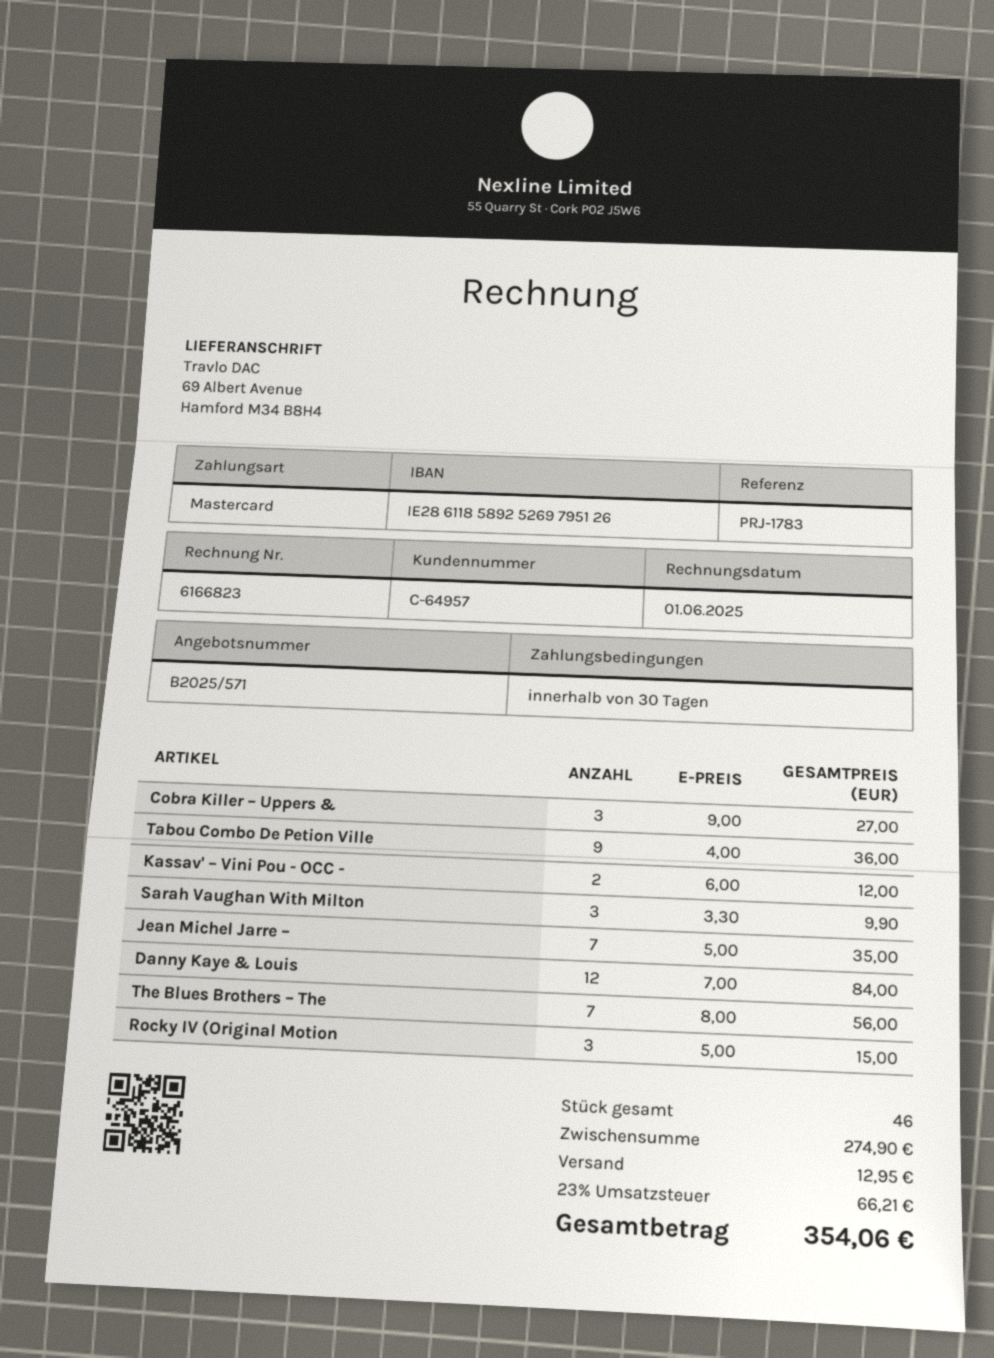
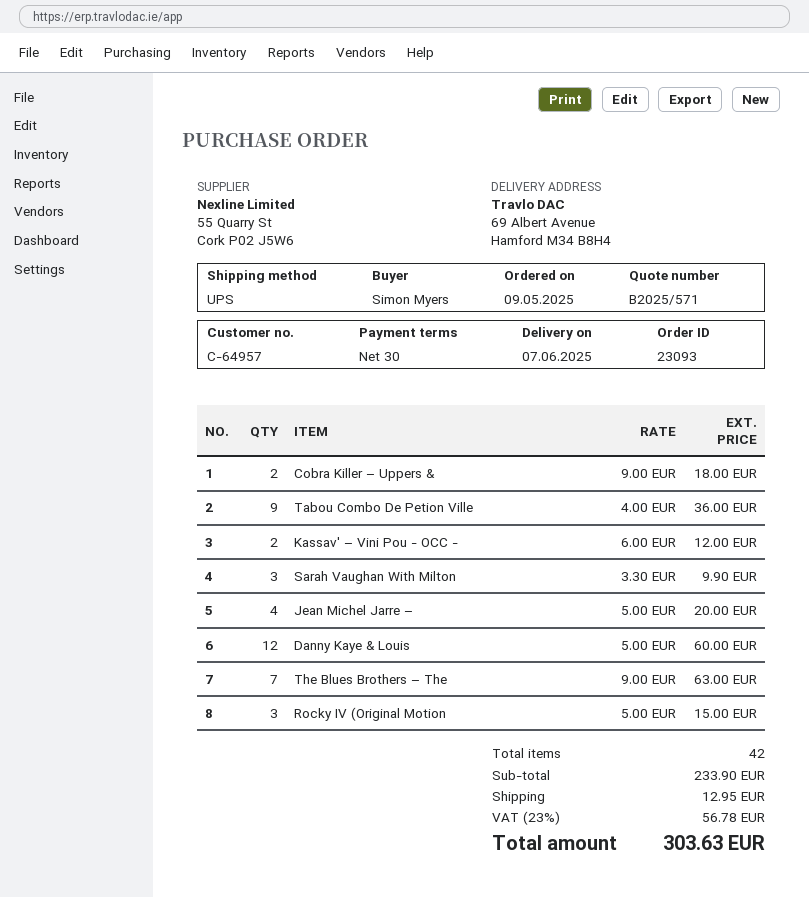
Cobra Killer – Uppers &: 3 x 9.00 = 27.00 -> 2 x 9.00 = 18.00
Jean Michel Jarre –: 7 x 5.00 = 35.00 -> 4 x 5.00 = 20.00
Danny Kaye & Louis: 12 x 7.00 = 84.00 -> 12 x 5.00 = 60.00
The Blues Brothers – The: 7 x 8.00 = 56.00 -> 7 x 9.00 = 63.00
total quantity: 46 -> 42
subtotal: 274.90 -> 233.90
tax: 23% = 66.21 -> 23% = 56.78
total: 354.06 -> 303.63

